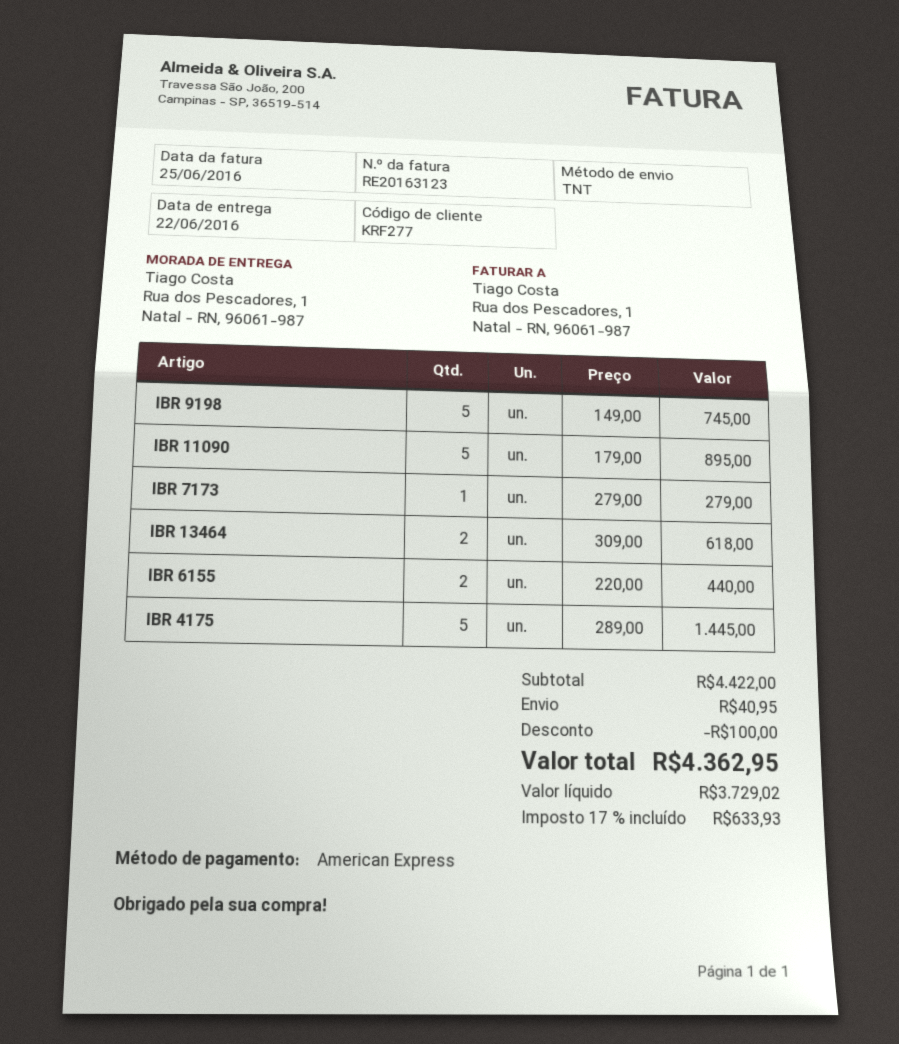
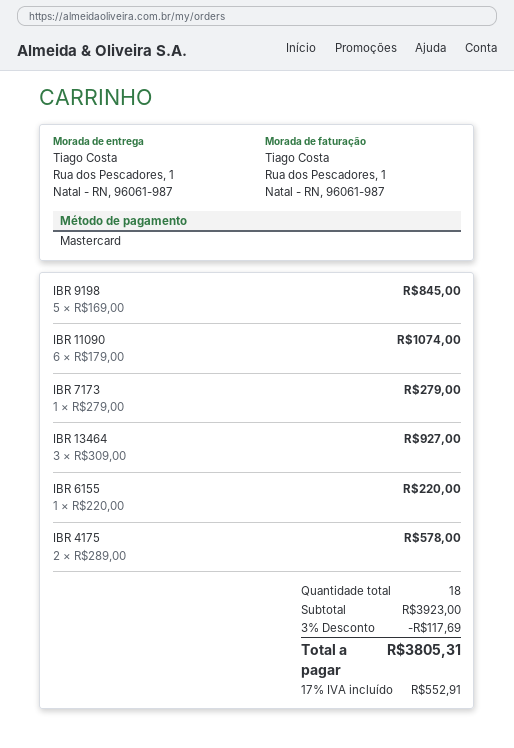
payment method: American Express -> Mastercard
IBR 9198: 5 x 149.00 = 745.00 -> 5 x 169.00 = 845.00
IBR 11090: 5 x 179.00 = 895.00 -> 6 x 179.00 = 1074.00
IBR 13464: 2 x 309.00 = 618.00 -> 3 x 309.00 = 927.00
IBR 6155: 2 x 220.00 = 440.00 -> 1 x 220.00 = 220.00
IBR 4175: 5 x 289.00 = 1445.00 -> 2 x 289.00 = 578.00
subtotal: 4422.00 -> 3923.00
discount: 100.00 -> 117.69
shipping: 40.95 -> none
tax: 17% = 633.93 -> 17% = 552.91
total: 4362.95 -> 3805.31

